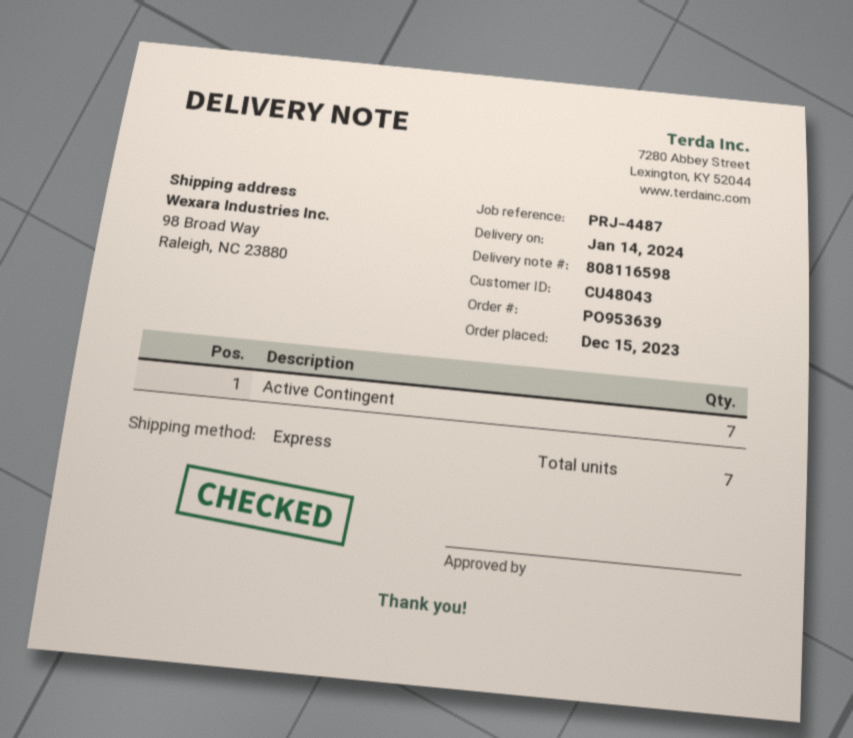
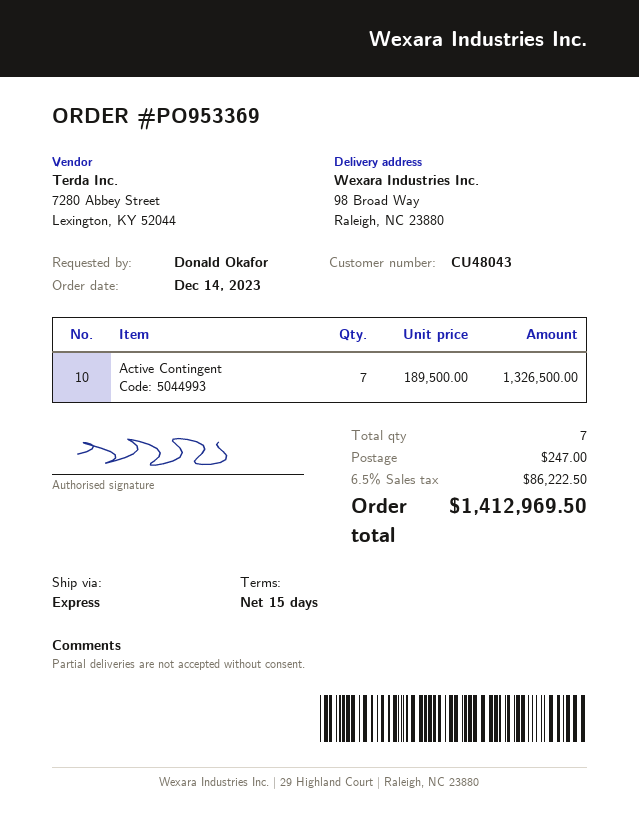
order number: PO953639 -> PO953369
order date: 2023-12-15 -> 2023-12-14

